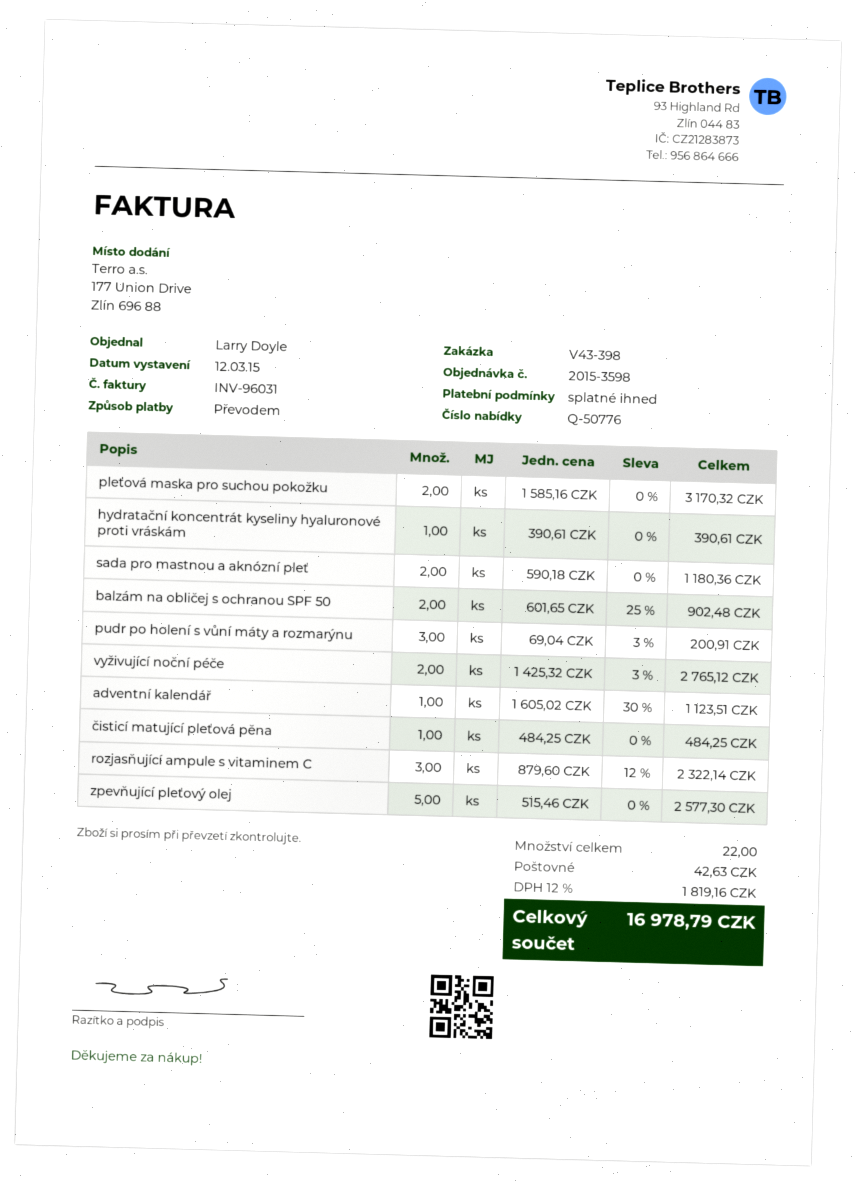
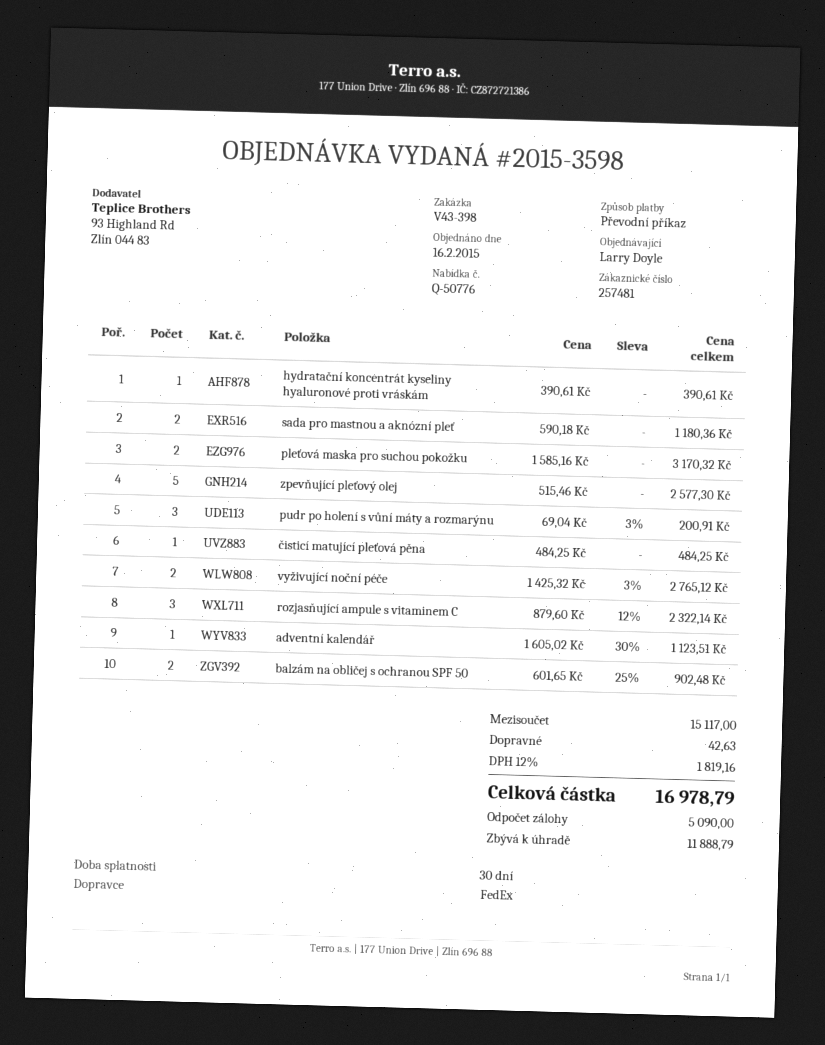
payment terms: on receipt -> 30 days

